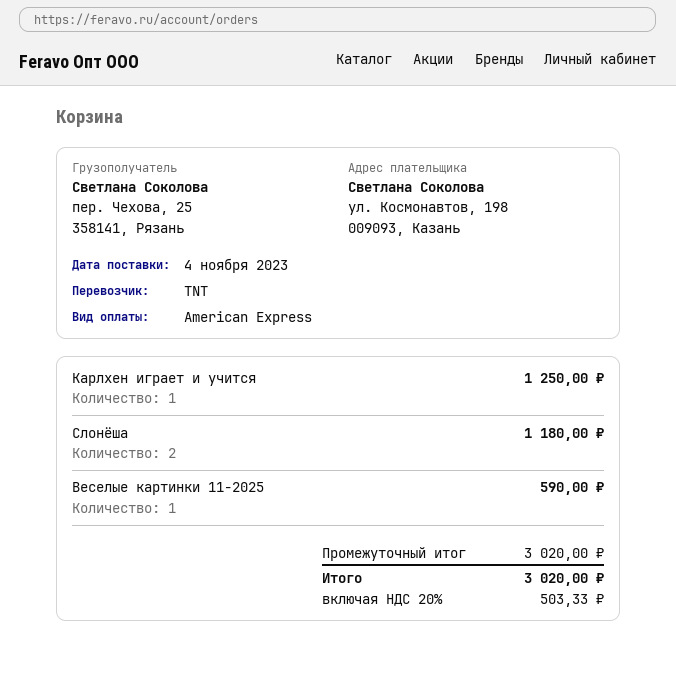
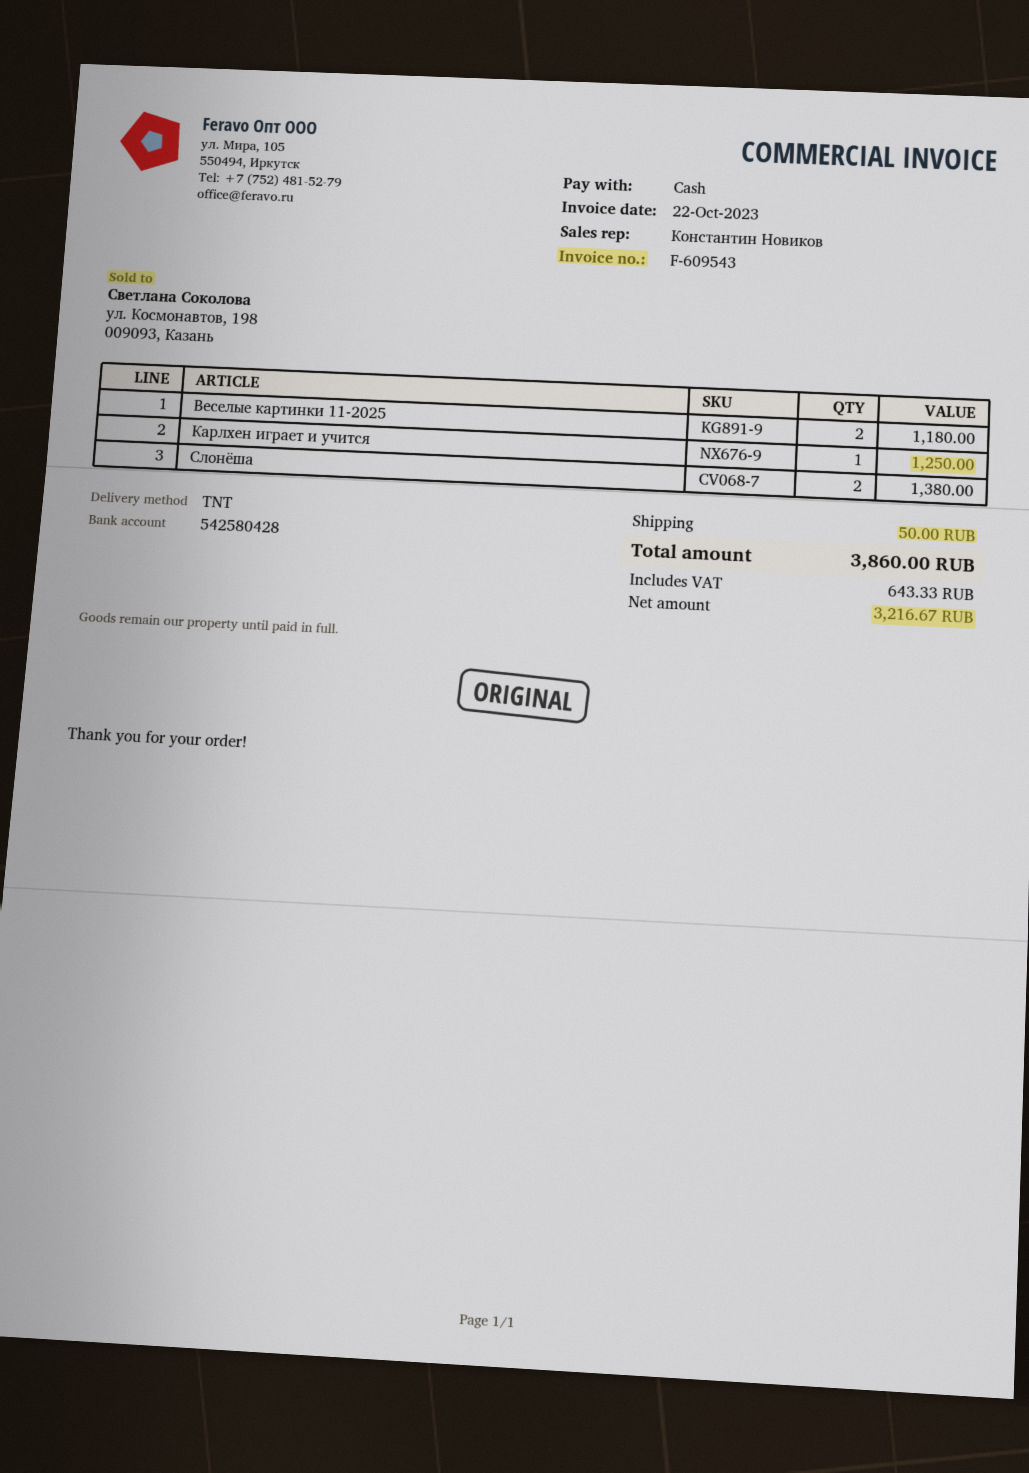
payment method: American Express -> cash
Слонёша: 2 for 1180.00 -> 2 for 1380.00
Веселые картинки 11-2025: 1 for 590.00 -> 2 for 1180.00
shipping: none -> 50.00
tax: 503.33 -> 643.33
total: 3020.00 -> 3860.00

